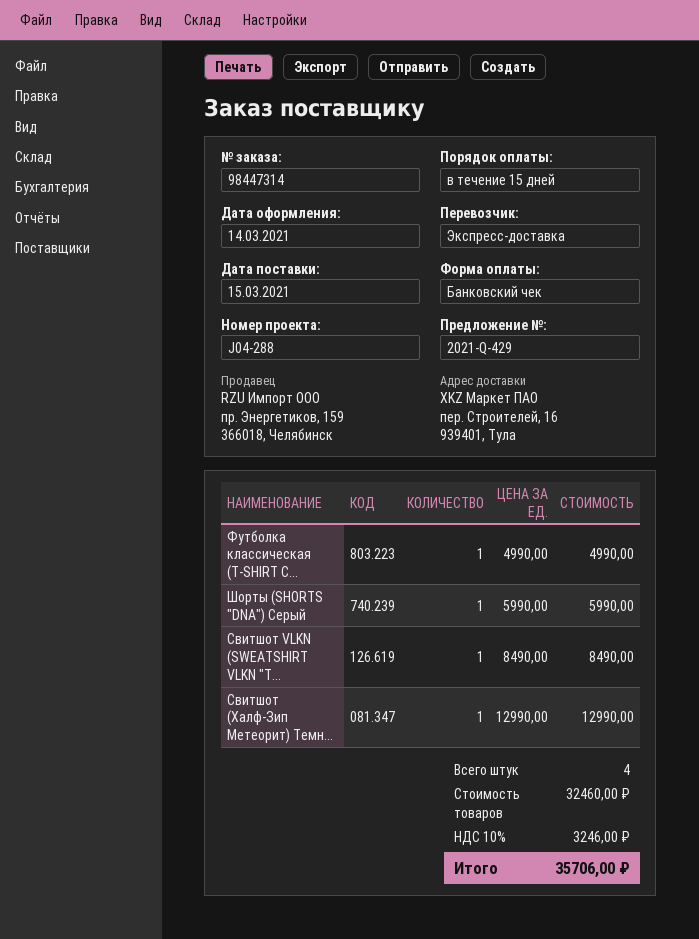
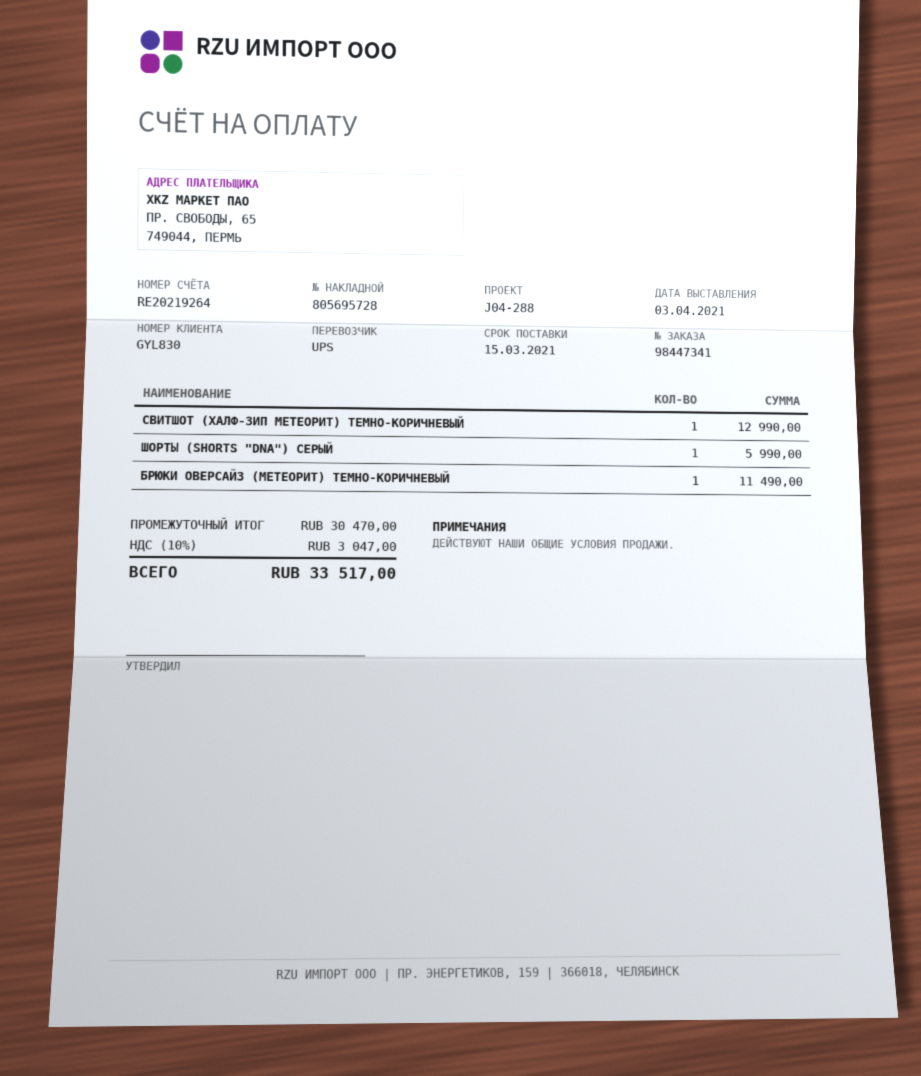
order number: 98447314 -> 98447341
shipping method: express -> UPS
Футболка классическая (T-SHIRT C...: 1 for 4990.00 -> none
Свитшот VLKN (SWEATSHIRT VLKN "T...: 1 for 8490.00 -> none
БРЮКИ ОВЕРСАЙЗ (МЕТЕОРИТ) ТЕМНО-КОРИЧНЕВЫЙ: none -> 1 for 11490.00
subtotal: 32460.00 -> 30470.00
tax: 10% = 3246.00 -> 10% = 3047.00
total: 35706.00 -> 33517.00

